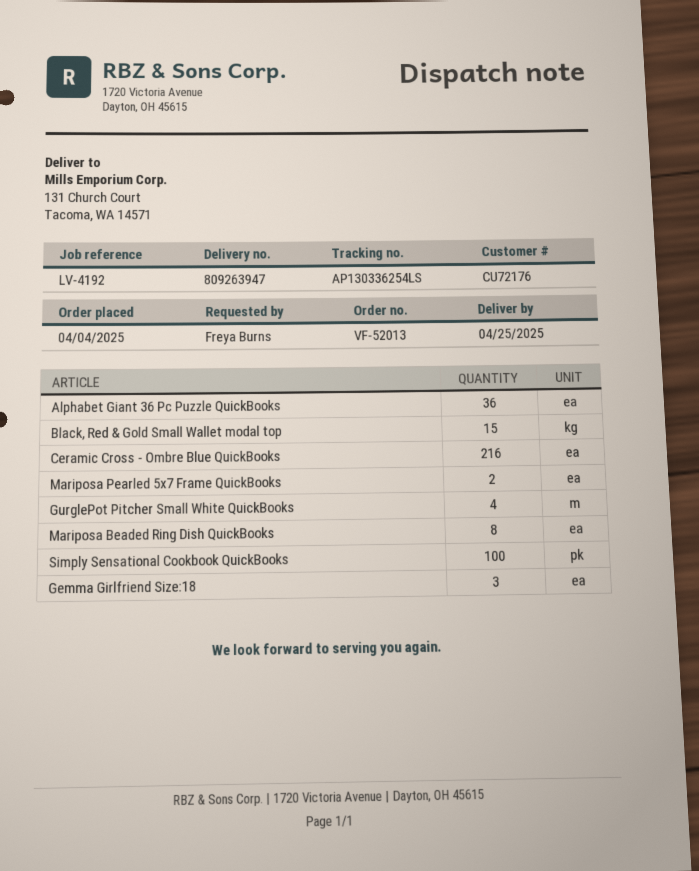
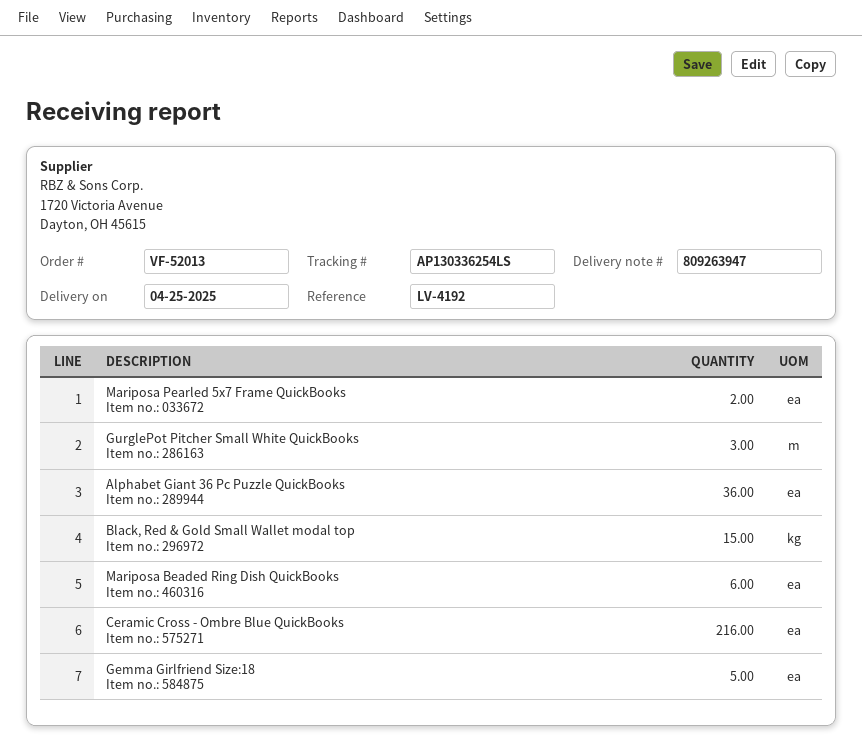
GurglePot Pitcher Small White QuickBooks: 4 -> 3
Mariposa Beaded Ring Dish QuickBooks: 8 -> 6
Simply Sensational Cookbook QuickBooks: 100 -> none
Gemma Girlfriend Size:18: 3 -> 5

